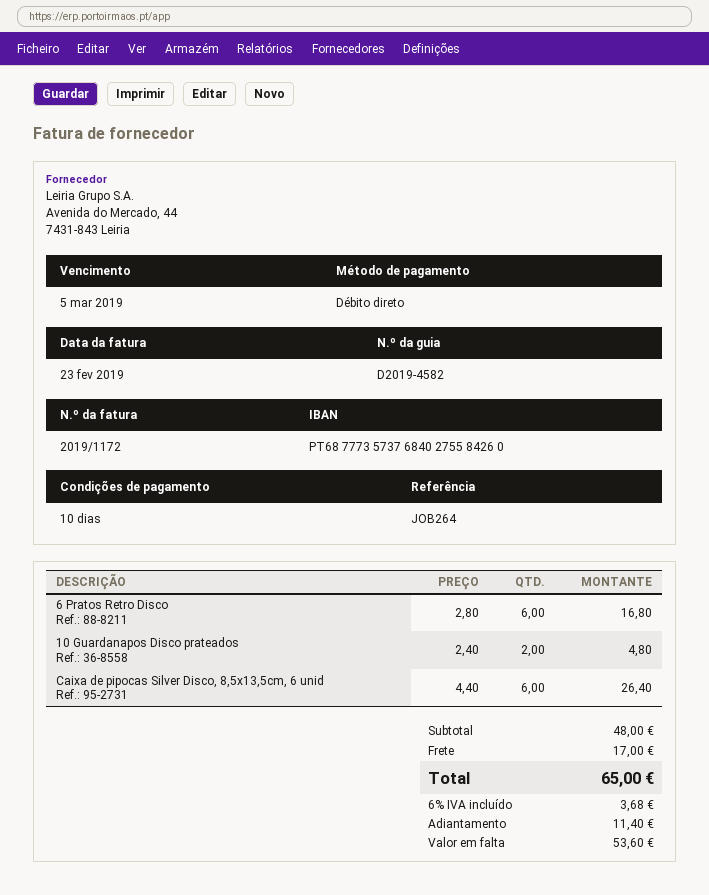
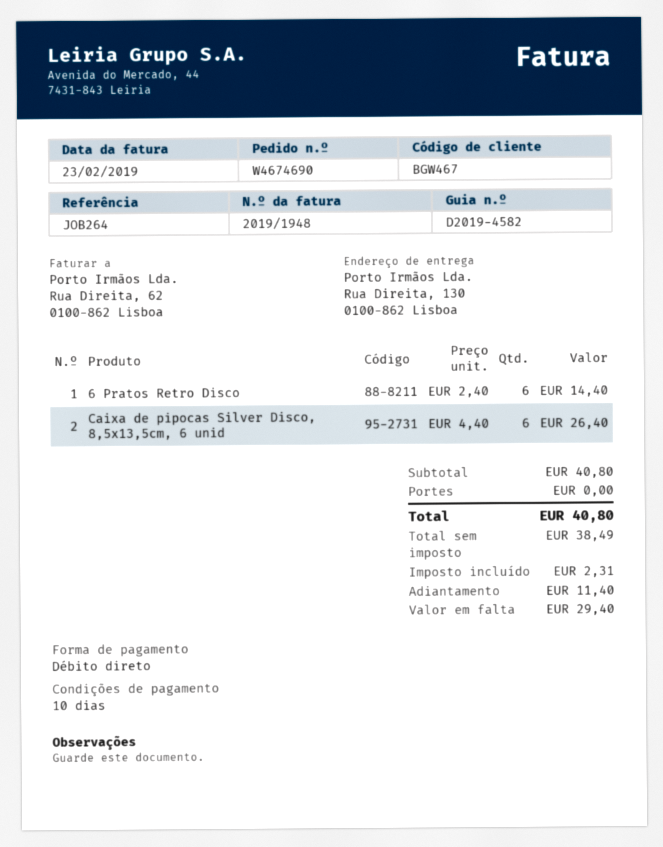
invoice number: 2019/1172 -> 2019/1948
6 Pratos Retro Disco: 6 x 2.80 = 16.80 -> 6 x 2.40 = 14.40
10 Guardanapos Disco prateados: 2 x 2.40 = 4.80 -> none
subtotal: 48.00 -> 40.80
shipping: 17.00 -> 0.00
tax: 3.68 -> 2.31
total: 65.00 -> 40.80
balance: 53.60 -> 29.40

